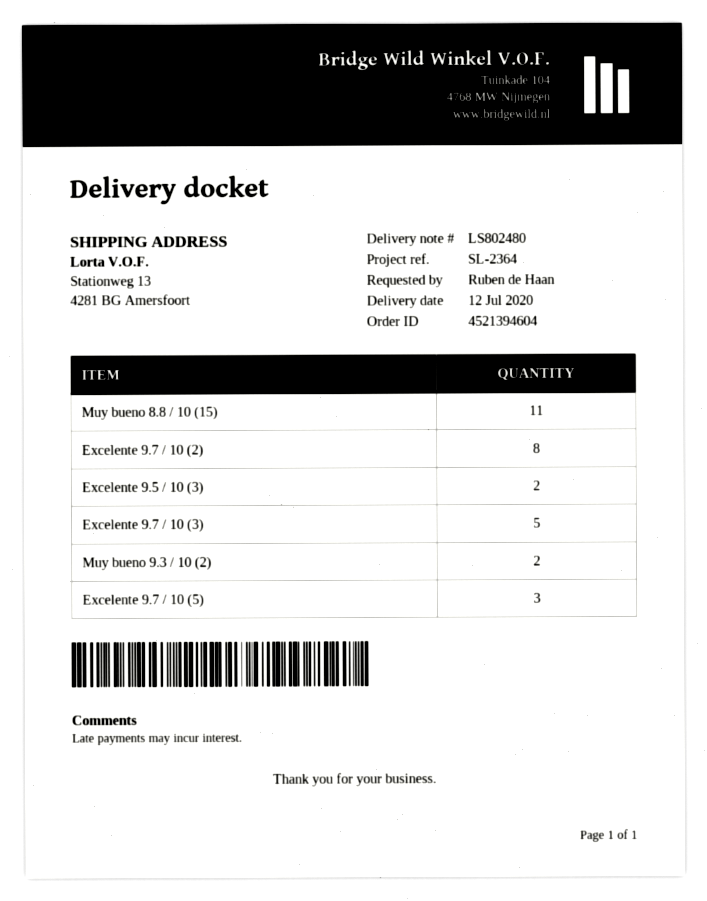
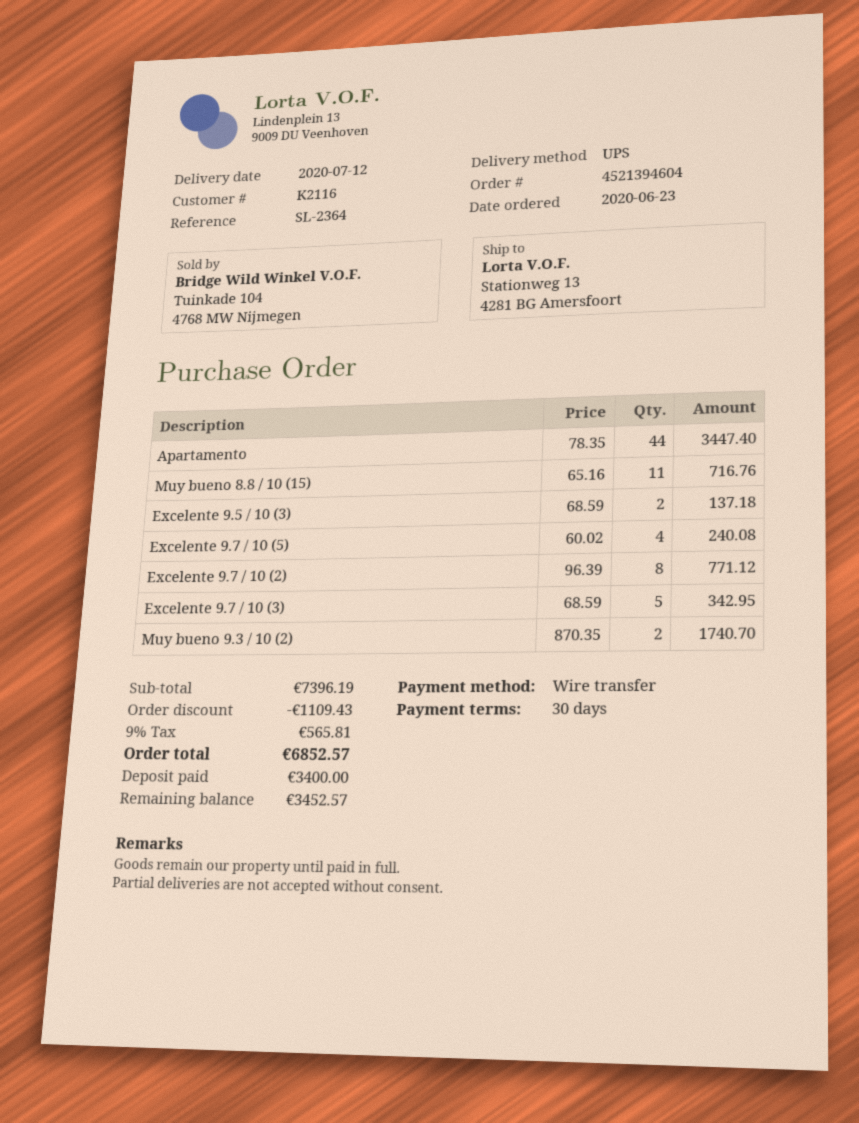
Excelente 9.7 / 10 (5): 3 -> 4
Apartamento: none -> 44

